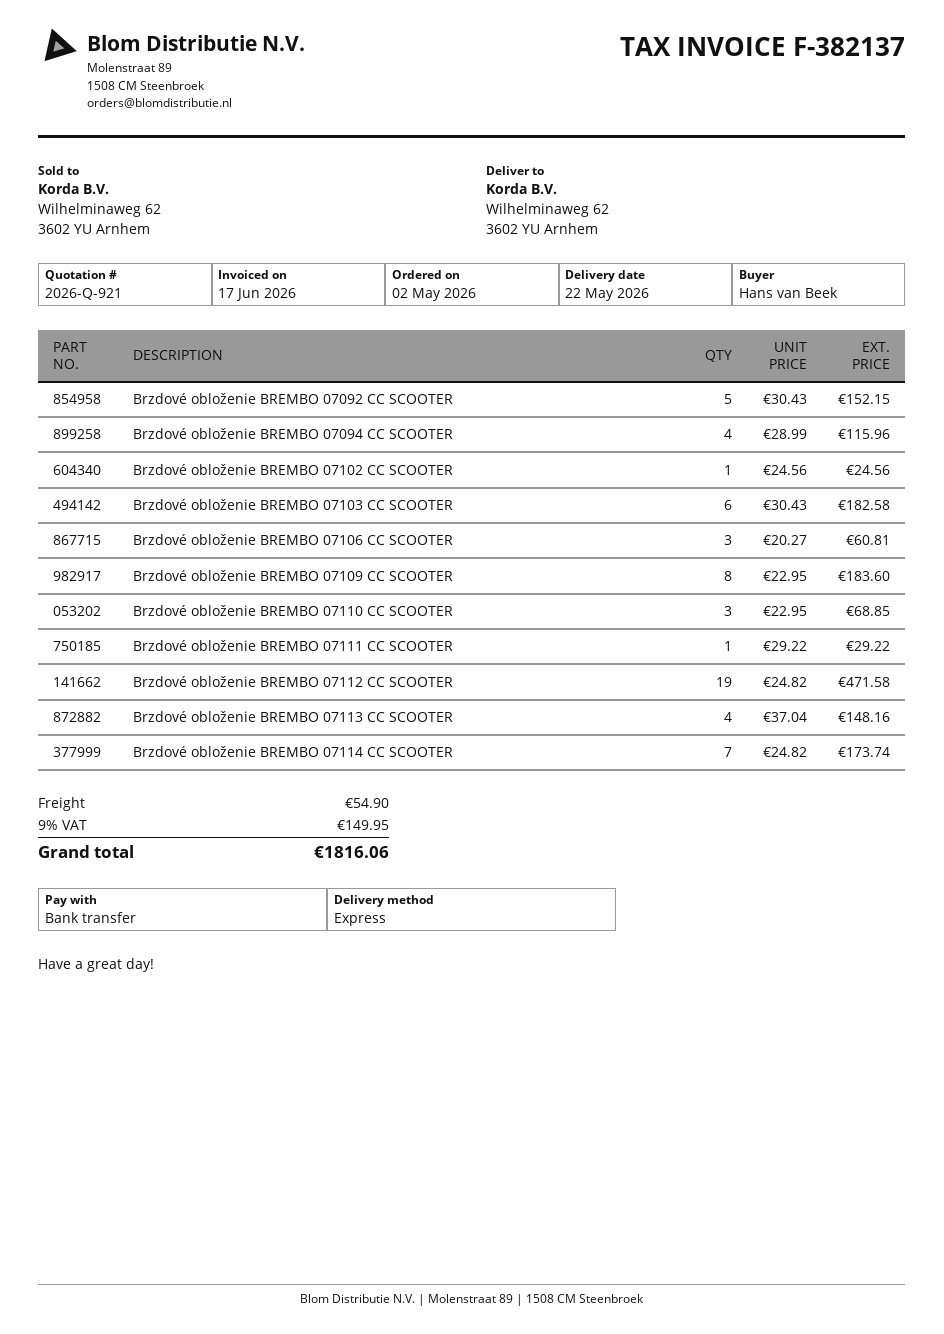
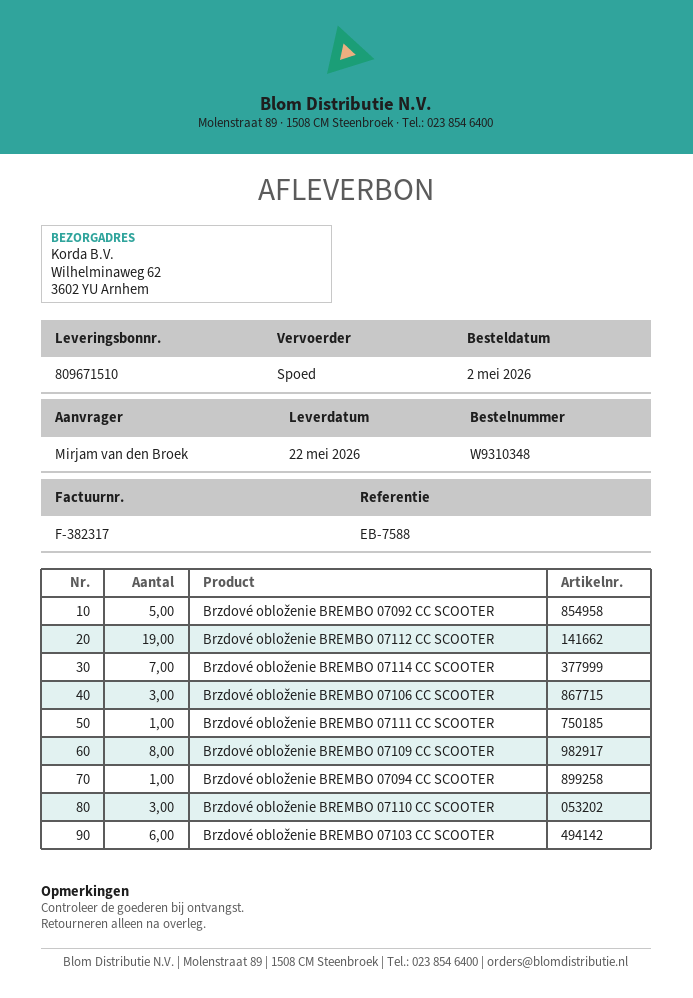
invoice number: F-382137 -> F-382317
ordered by: Hans van Beek -> Mirjam van den Broek
Brzdové obloženie BREMBO 07094 CC SCOOTER: 4 -> 1
Brzdové obloženie BREMBO 07102 CC SCOOTER: 1 -> none
Brzdové obloženie BREMBO 07113 CC SCOOTER: 4 -> none

